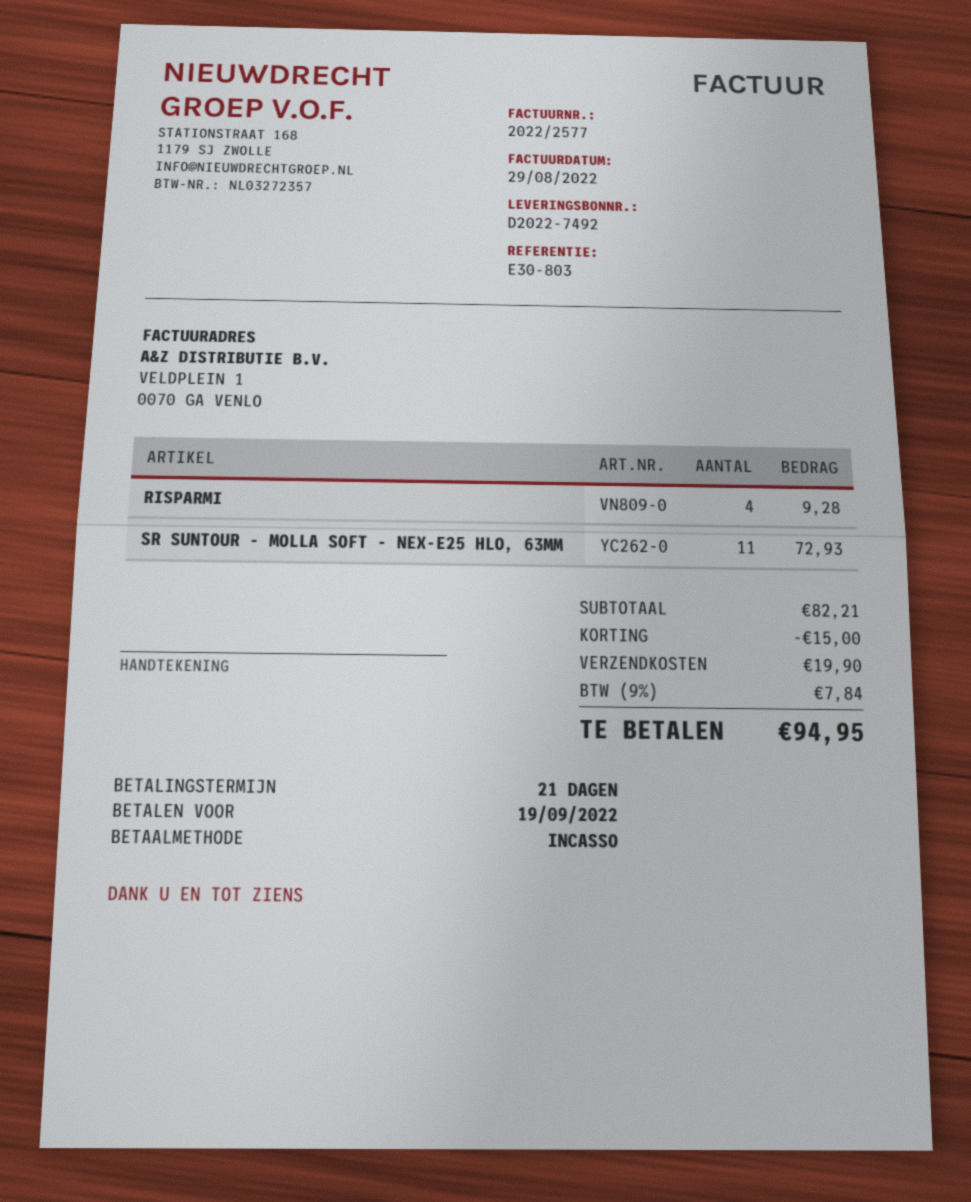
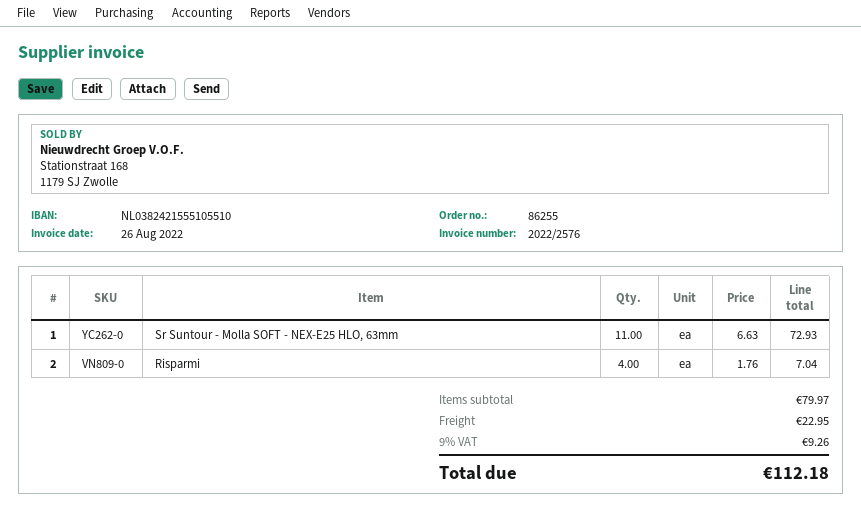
invoice number: 2022/2577 -> 2022/2576
invoice date: 2022-08-29 -> 2022-08-26
RISPARMI: 4 for 9.28 -> 4 for 7.04
subtotal: 82.21 -> 79.97
discount: 15.00 -> none
shipping: 19.90 -> 22.95
tax: 9% = 7.84 -> 9% = 9.26
total: 94.95 -> 112.18

